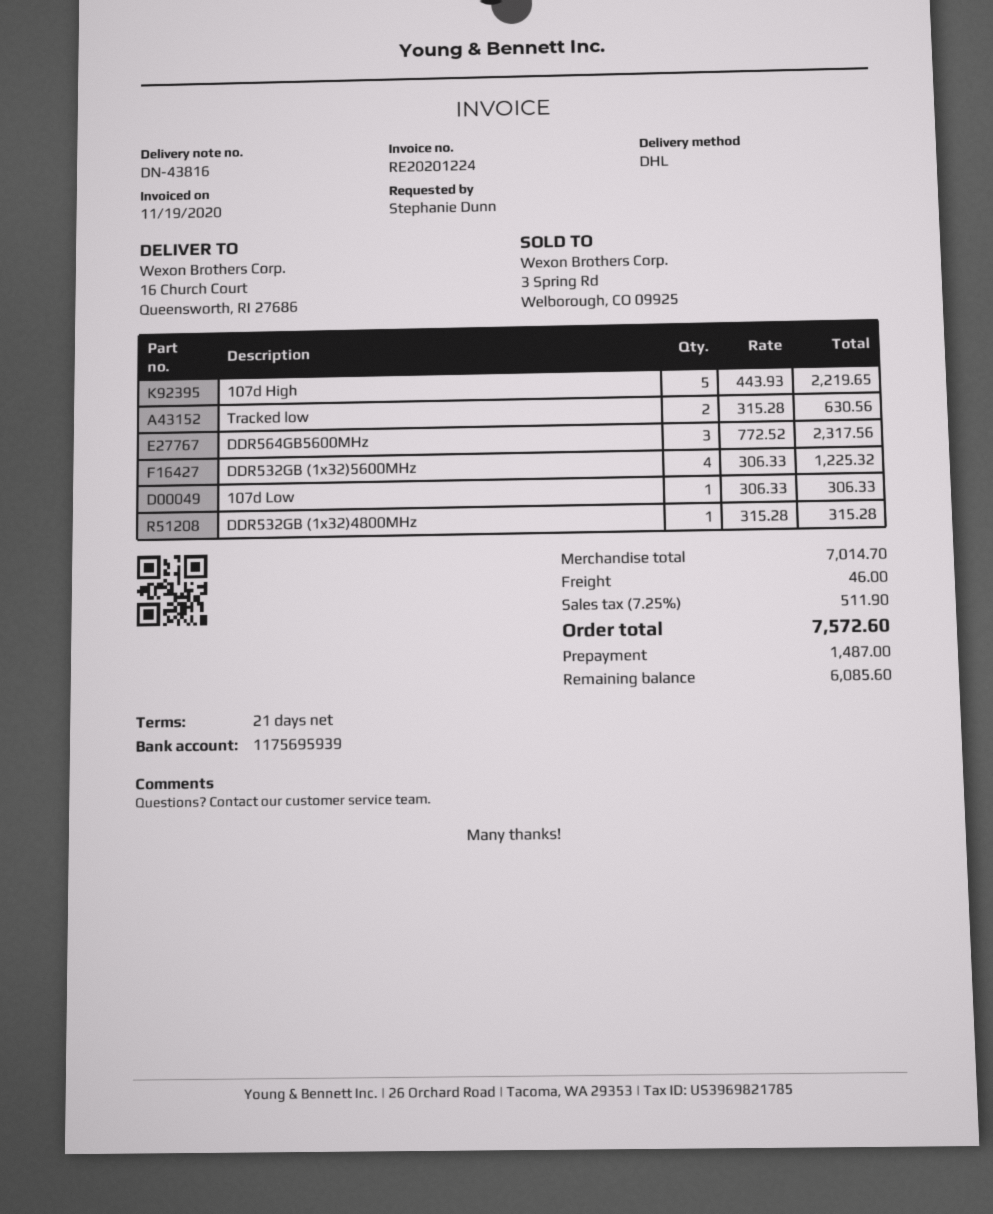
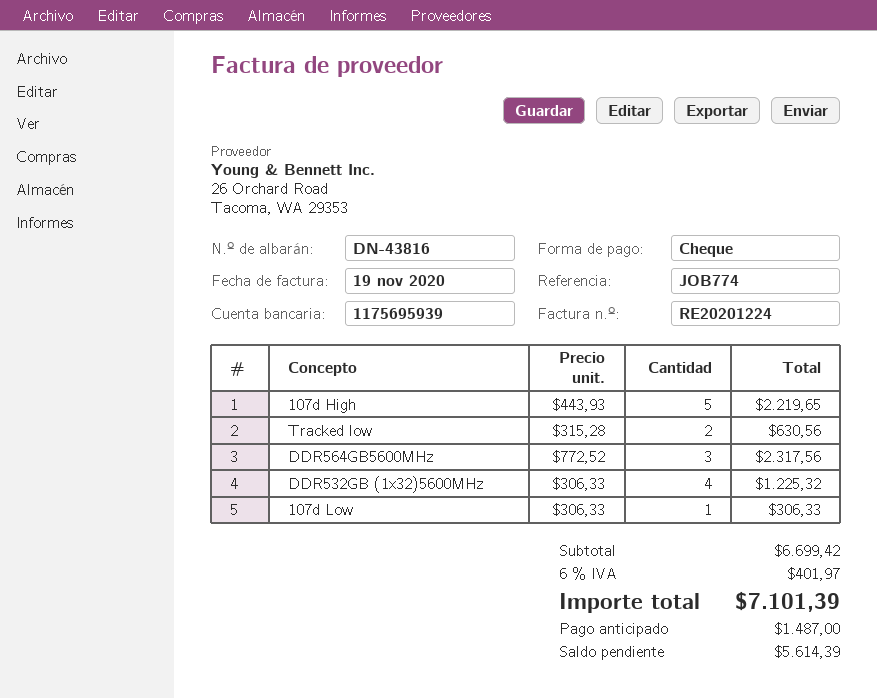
DDR532GB (1x32)4800MHz: 1 x 315.28 = 315.28 -> none
subtotal: 7014.70 -> 6699.42
shipping: 46.00 -> none
tax: 7.25% = 511.90 -> 6% = 401.97
total: 7572.60 -> 7101.39
balance: 6085.60 -> 5614.39

